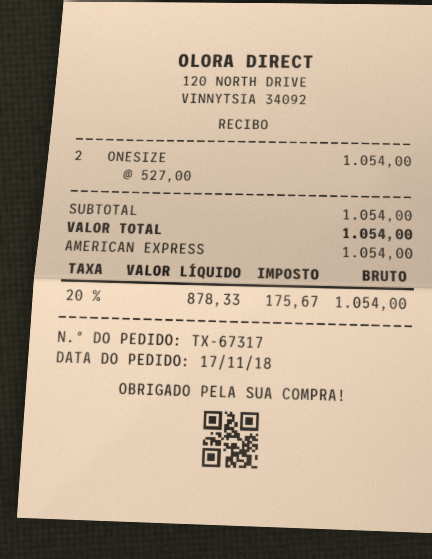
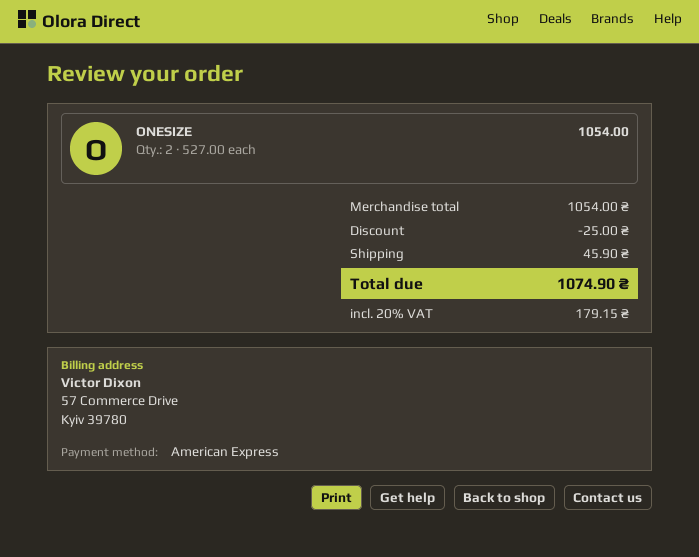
discount: none -> 25.00
shipping: none -> 45.90
tax: 20% = 175.67 -> 20% = 179.15
total: 1054.00 -> 1074.90

